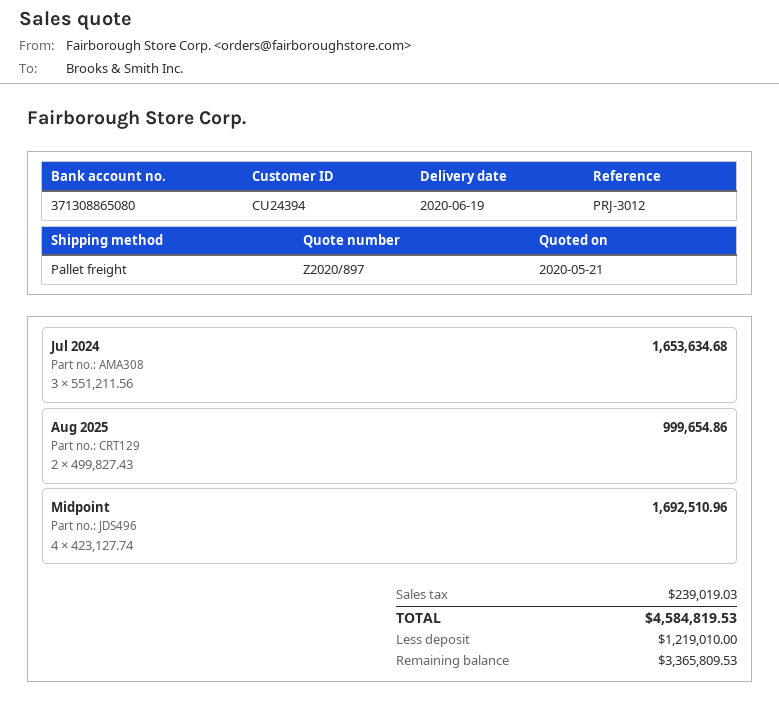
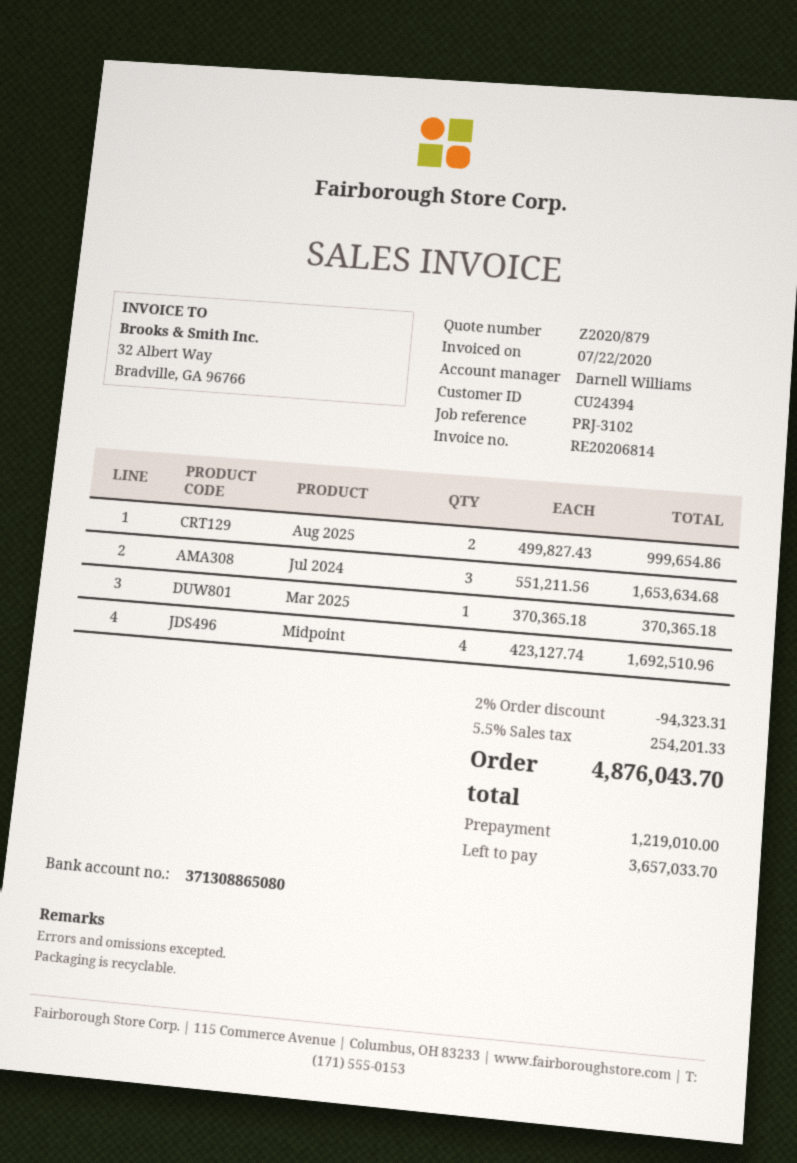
quote number: Z2020/897 -> Z2020/879
reference: PRJ-3012 -> PRJ-3102
Mar 2025: none -> 1 x 370365.18 = 370365.18
discount: none -> 2% = 94323.31
tax: 239019.03 -> 254201.33
total: 4584819.53 -> 4876043.70
balance: 3365809.53 -> 3657033.70

